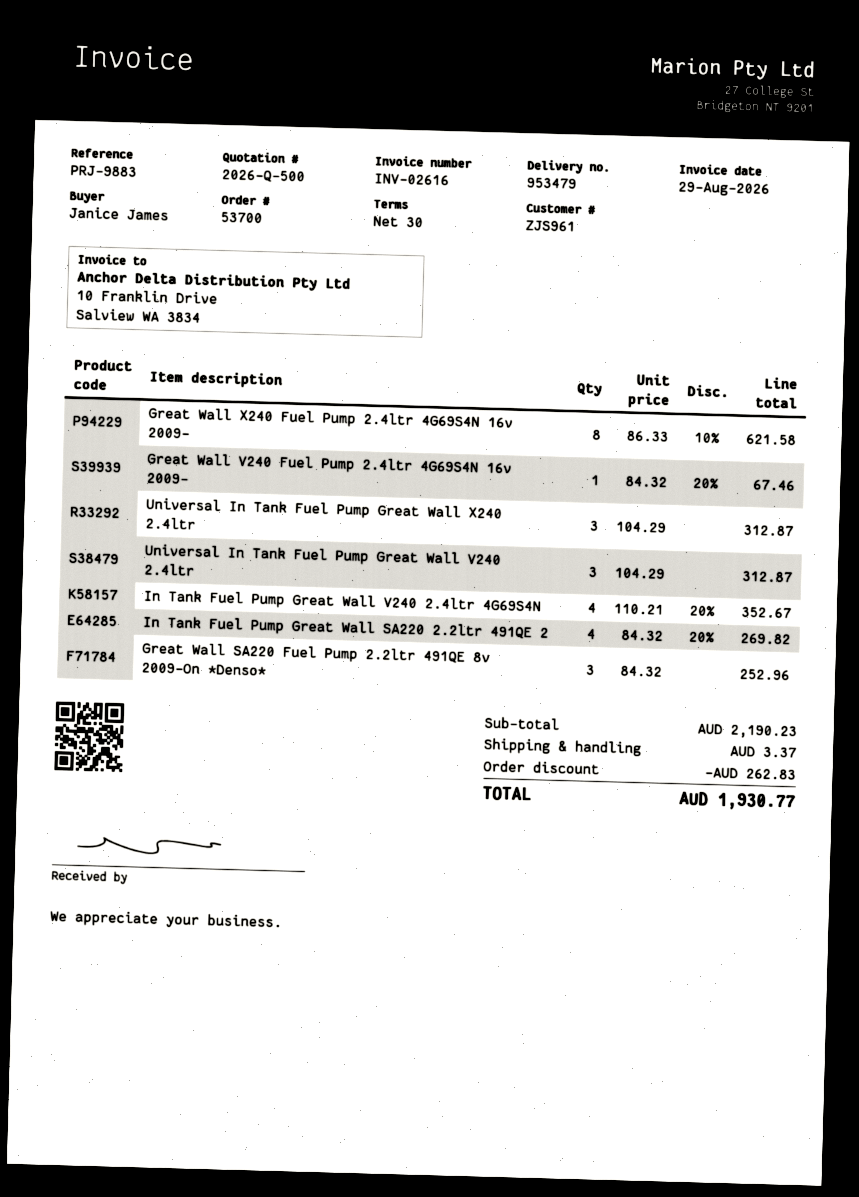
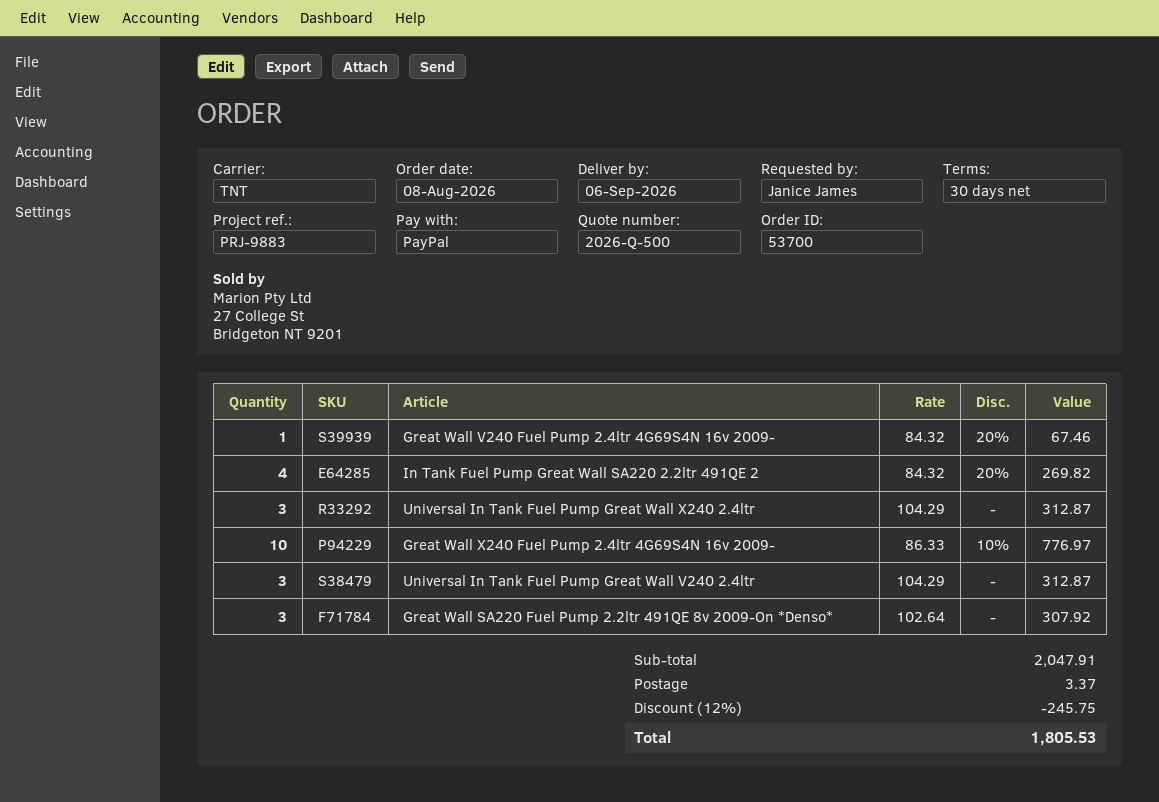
Great Wall X240 Fuel Pump 2.4ltr 4G69S4N 16v 2009-: 8 x 86.33 - 10% = 621.58 -> 10 x 86.33 - 10% = 776.97
In Tank Fuel Pump Great Wall V240 2.4ltr 4G69S4N: 4 x 110.21 - 20% = 352.67 -> none
Great Wall SA220 Fuel Pump 2.2ltr 491QE 8v 2009-On *Denso*: 3 x 84.32 = 252.96 -> 3 x 102.64 = 307.92
subtotal: 2190.23 -> 2047.91
discount: 262.83 -> 245.75
total: 1930.77 -> 1805.53

